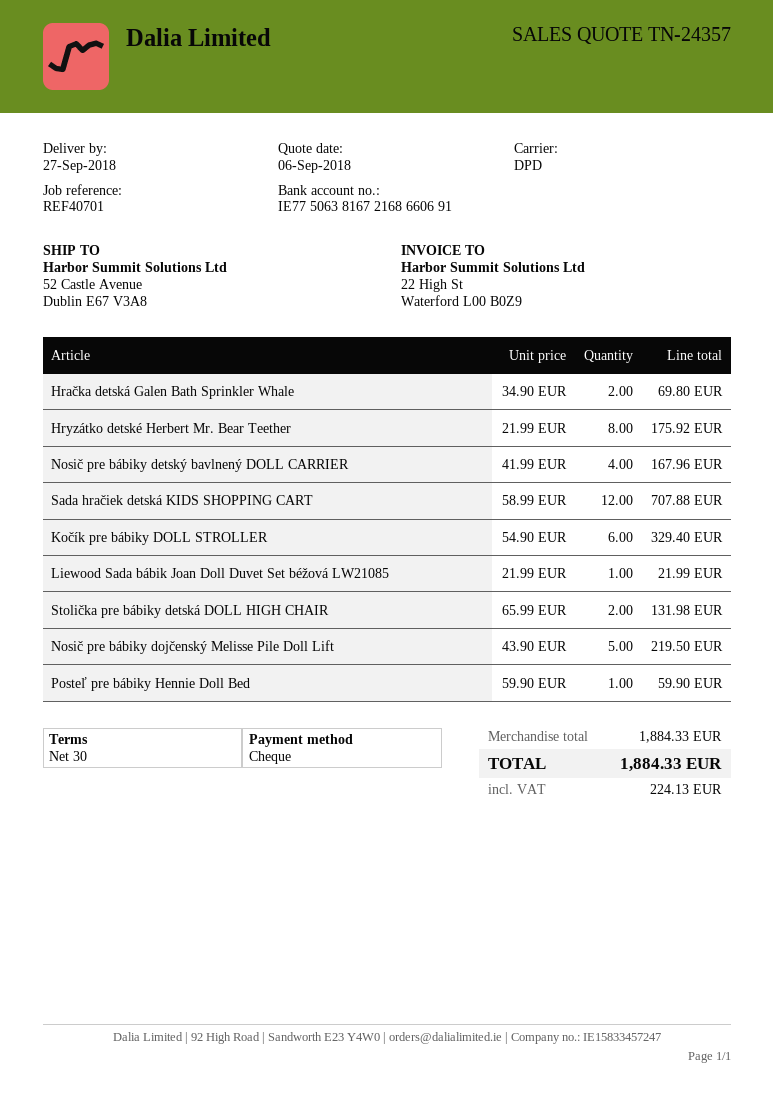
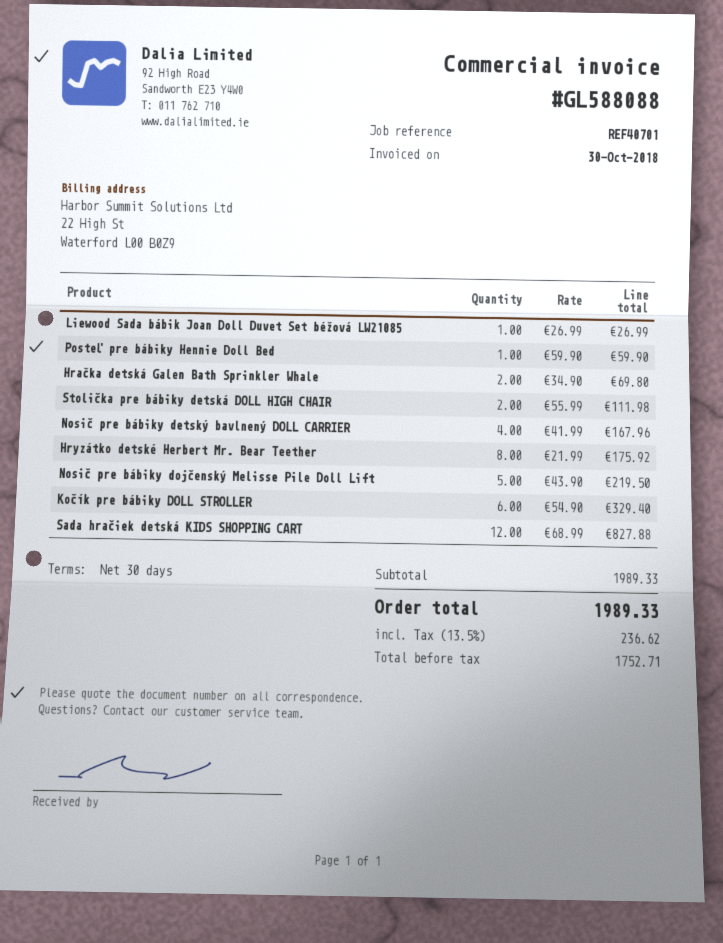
Sada hračiek detská KIDS SHOPPING CART: 12 x 58.99 = 707.88 -> 12 x 68.99 = 827.88
Liewood Sada bábik Joan Doll Duvet Set béžová LW21085: 1 x 21.99 = 21.99 -> 1 x 26.99 = 26.99
Stolička pre bábiky detská DOLL HIGH CHAIR: 2 x 65.99 = 131.98 -> 2 x 55.99 = 111.98
subtotal: 1884.33 -> 1989.33
tax: 224.13 -> 236.62
total: 1884.33 -> 1989.33

